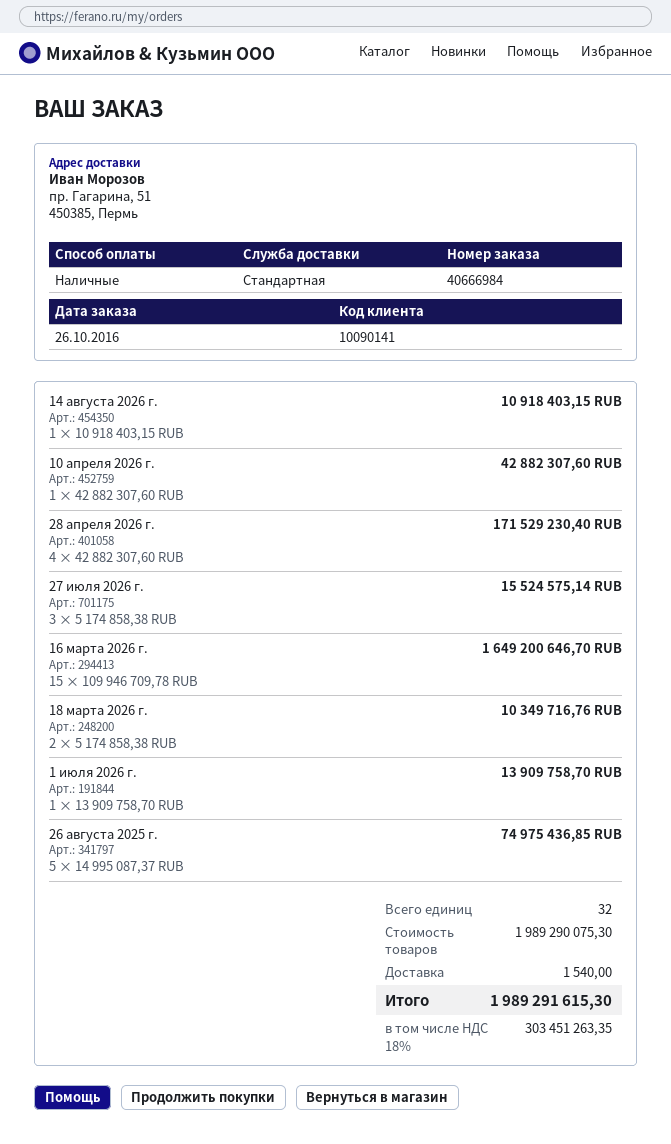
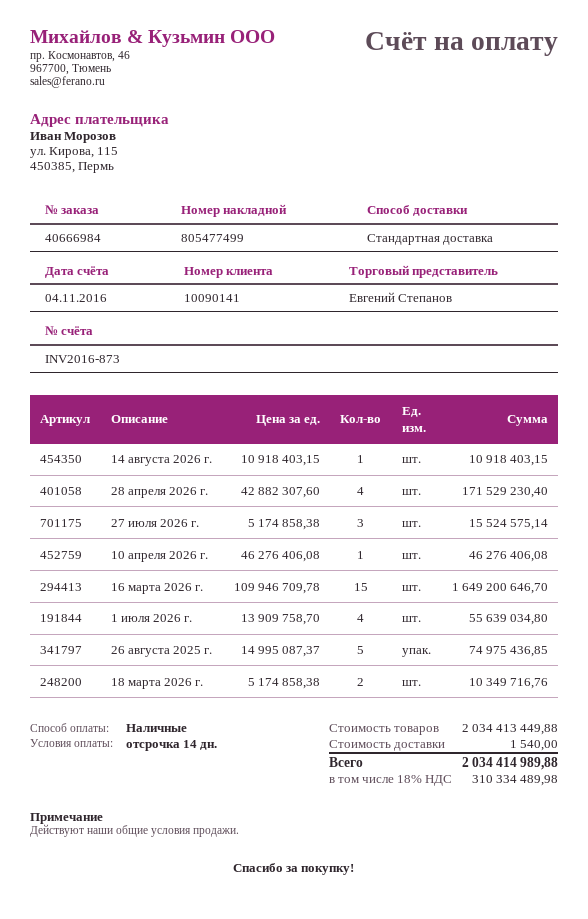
10 апреля 2026 г.: 1 x 42882307.60 = 42882307.60 -> 1 x 46276406.08 = 46276406.08
1 июля 2026 г.: 1 x 13909758.70 = 13909758.70 -> 4 x 13909758.70 = 55639034.80
subtotal: 1989290075.30 -> 2034413449.88
tax: 18% = 303451263.35 -> 18% = 310334489.98
total: 1989291615.30 -> 2034414989.88

